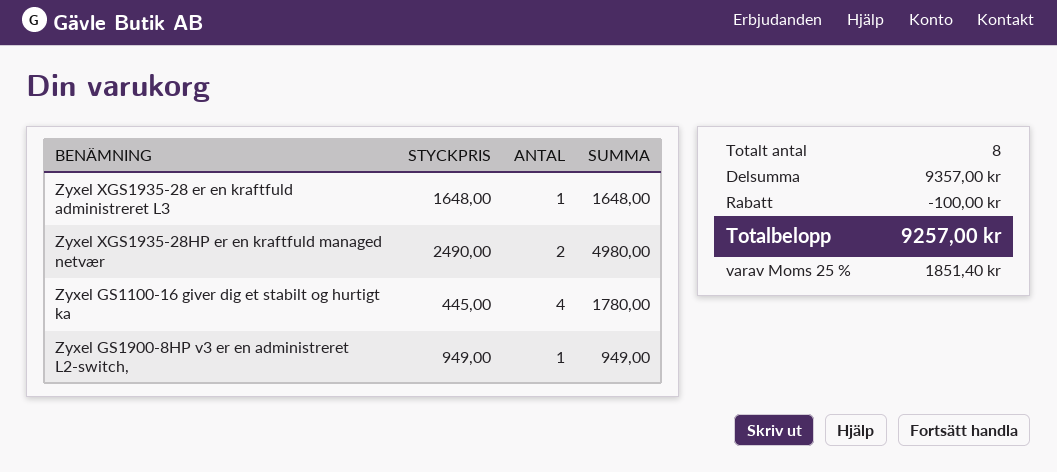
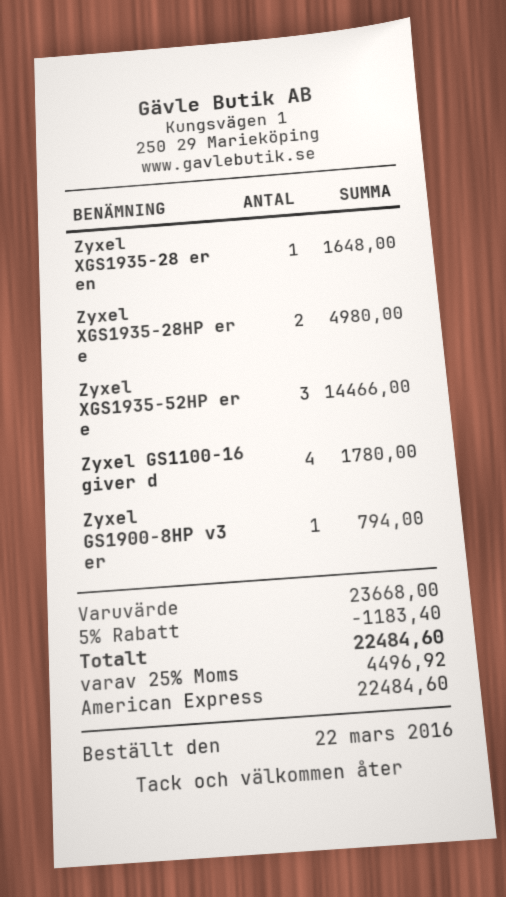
Zyxel GS1900-8HP v3 er en administreret L2-switch,: 1 for 949.00 -> 1 for 794.00
Zyxel XGS1935-52HP er e: none -> 3 for 14466.00
subtotal: 9357.00 -> 23668.00
discount: 100.00 -> 1183.40
tax: 25% = 1851.40 -> 25% = 4496.92
total: 9257.00 -> 22484.60

